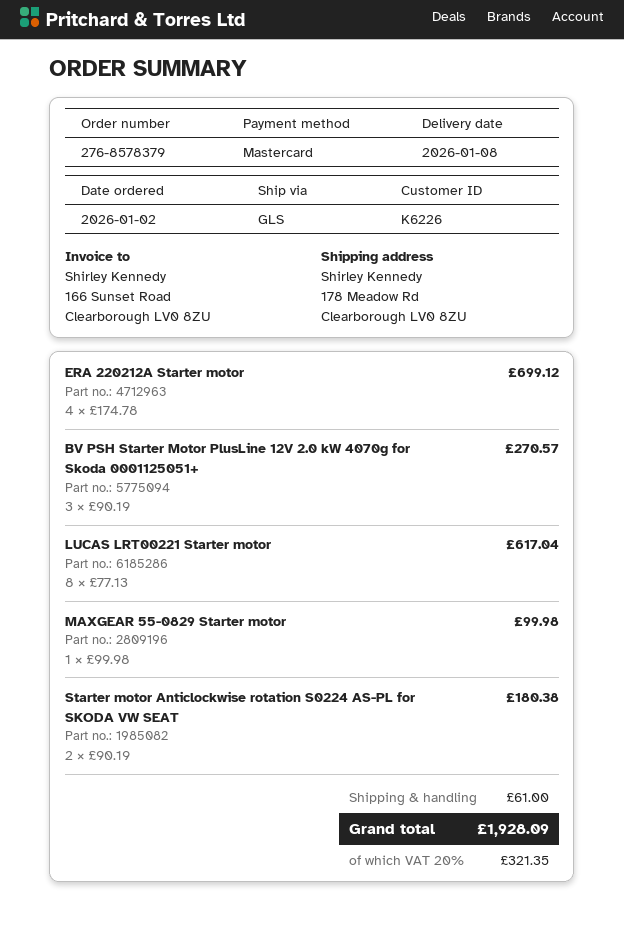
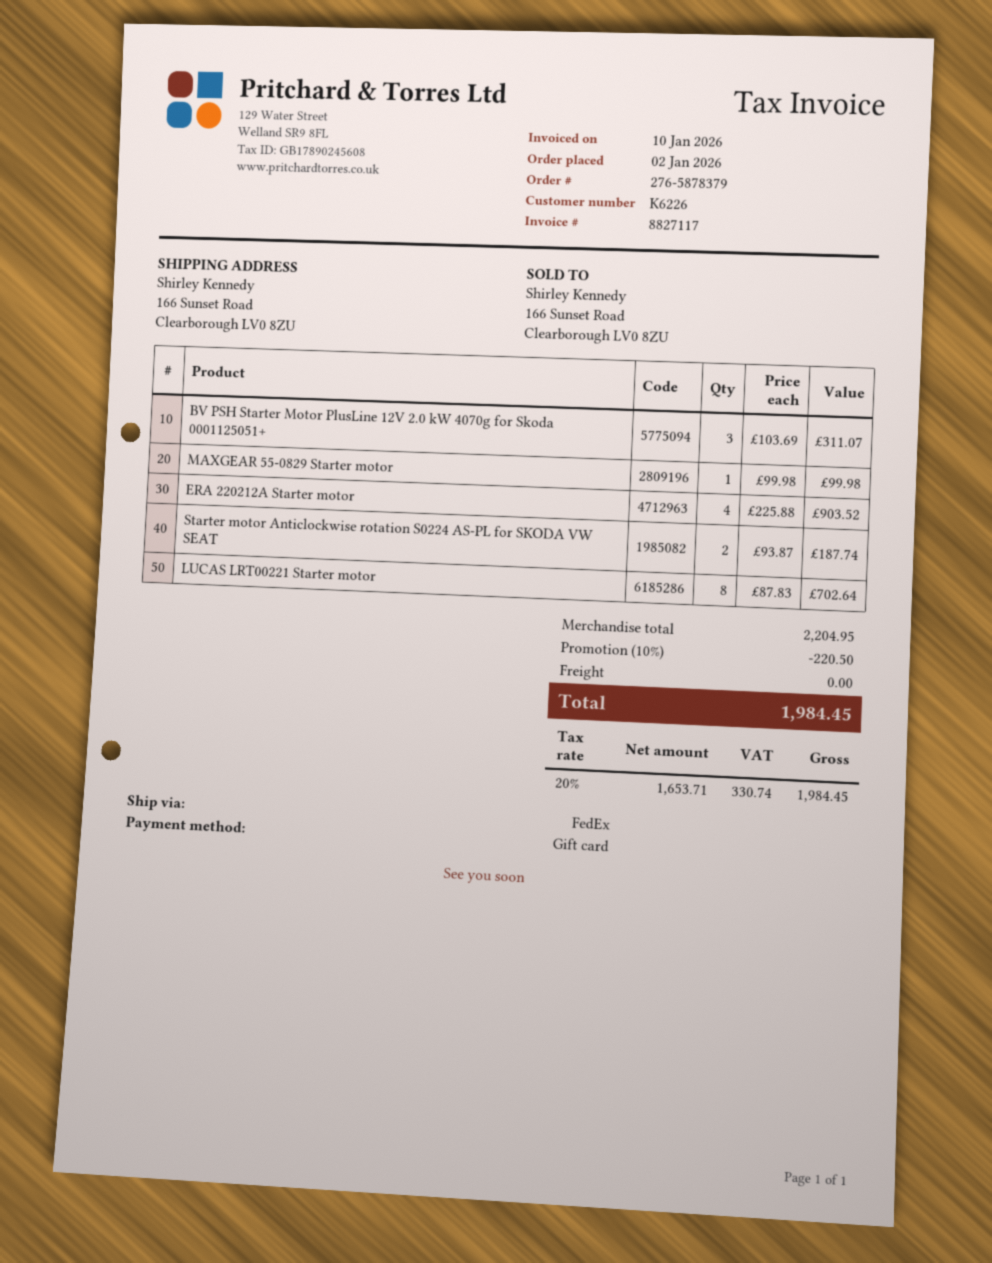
order number: 276-8578379 -> 276-5878379
payment method: Mastercard -> gift card
shipping method: GLS -> FedEx
ship to: 178 Meadow Rd, Clearborough LV0 8ZU -> 166 Sunset Road, Clearborough LV0 8ZU
ERA 220212A Starter motor: 4 x 174.78 = 699.12 -> 4 x 225.88 = 903.52
BV PSH Starter Motor PlusLine 12V 2.0 kW 4070g for Skoda 0001125051+: 3 x 90.19 = 270.57 -> 3 x 103.69 = 311.07
LUCAS LRT00221 Starter motor: 8 x 77.13 = 617.04 -> 8 x 87.83 = 702.64
Starter motor Anticlockwise rotation S0224 AS-PL for SKODA VW SEAT: 2 x 90.19 = 180.38 -> 2 x 93.87 = 187.74
discount: none -> 10% = 220.50
shipping: 61.00 -> 0.00
tax: 20% = 321.35 -> 20% = 330.74
total: 1928.09 -> 1984.45

